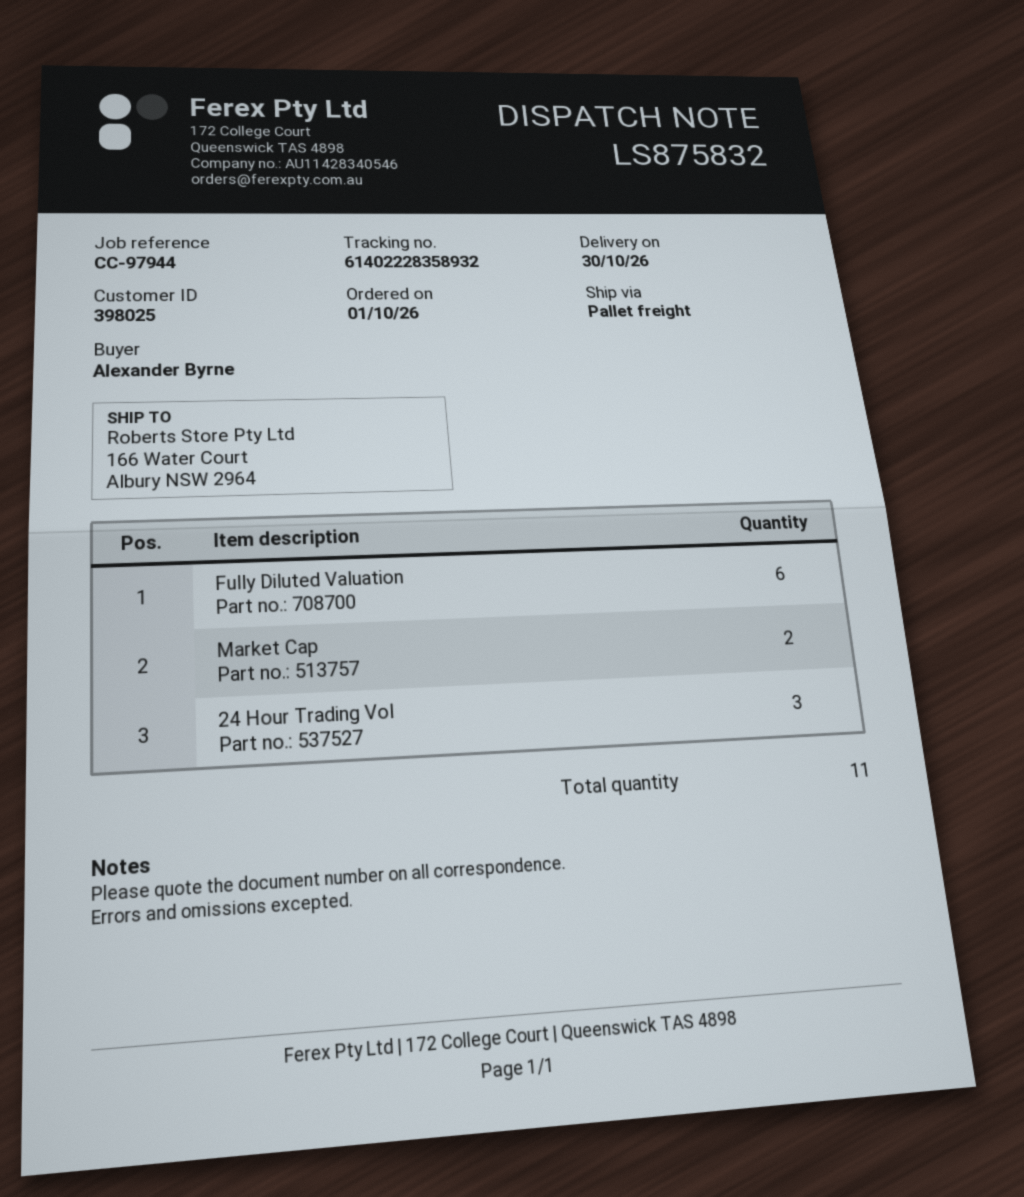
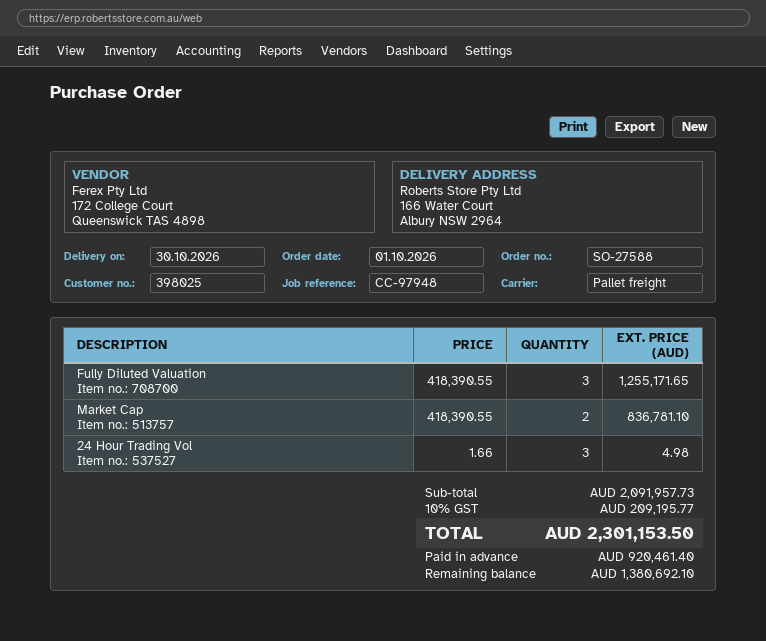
reference: CC-97944 -> CC-97948
Fully Diluted Valuation: 6 -> 3

